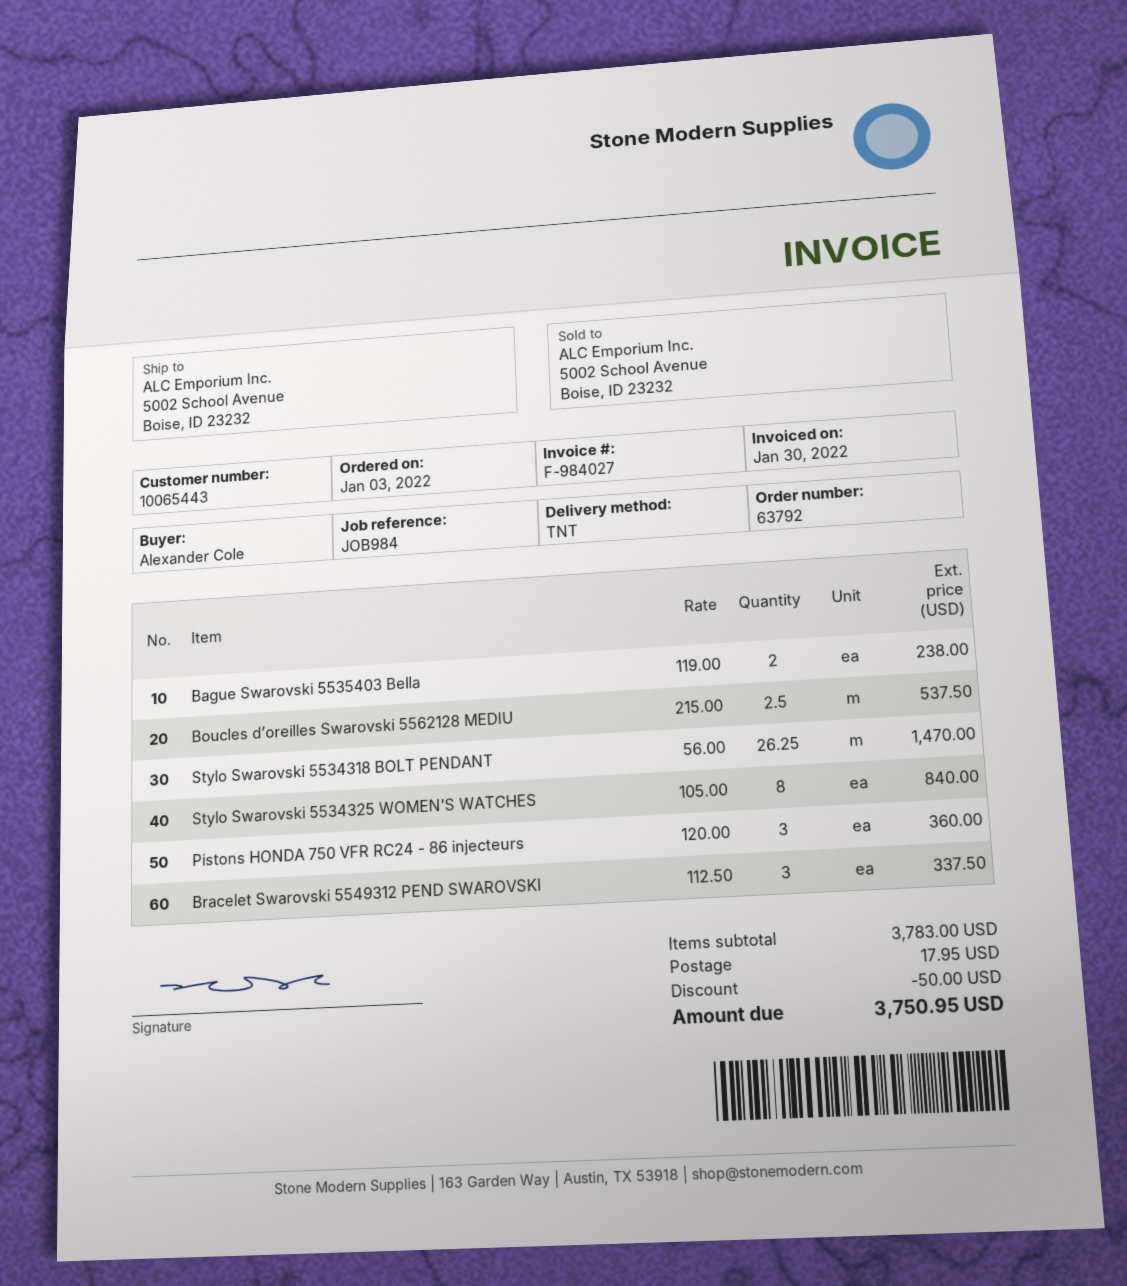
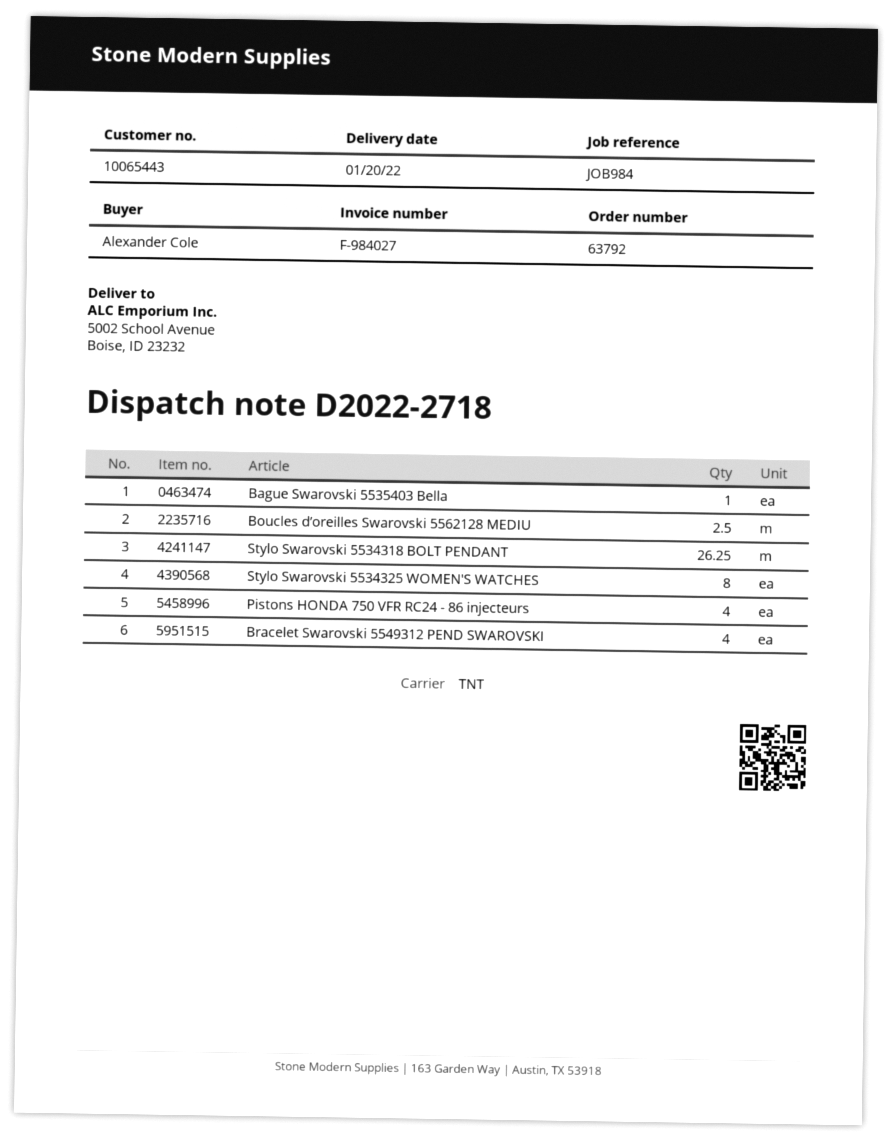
Bague Swarovski 5535403 Bella: 2 -> 1
Pistons HONDA 750 VFR RC24 - 86 injecteurs: 3 -> 4
Bracelet Swarovski 5549312 PEND SWAROVSKI: 3 -> 4

